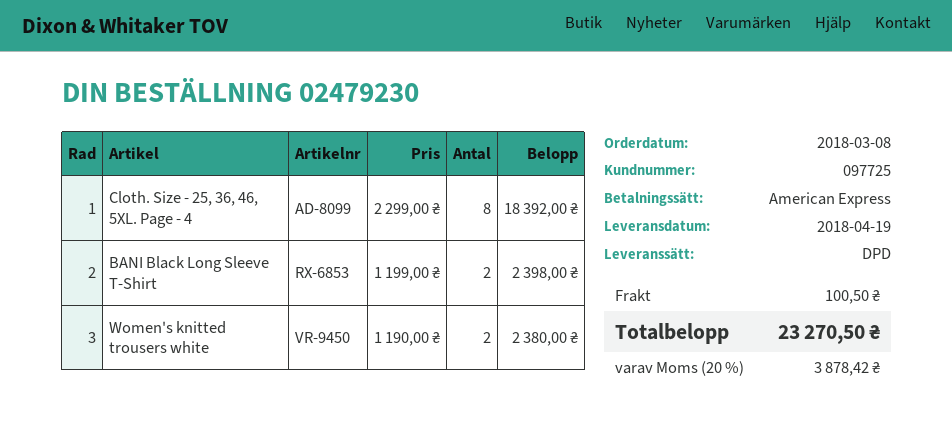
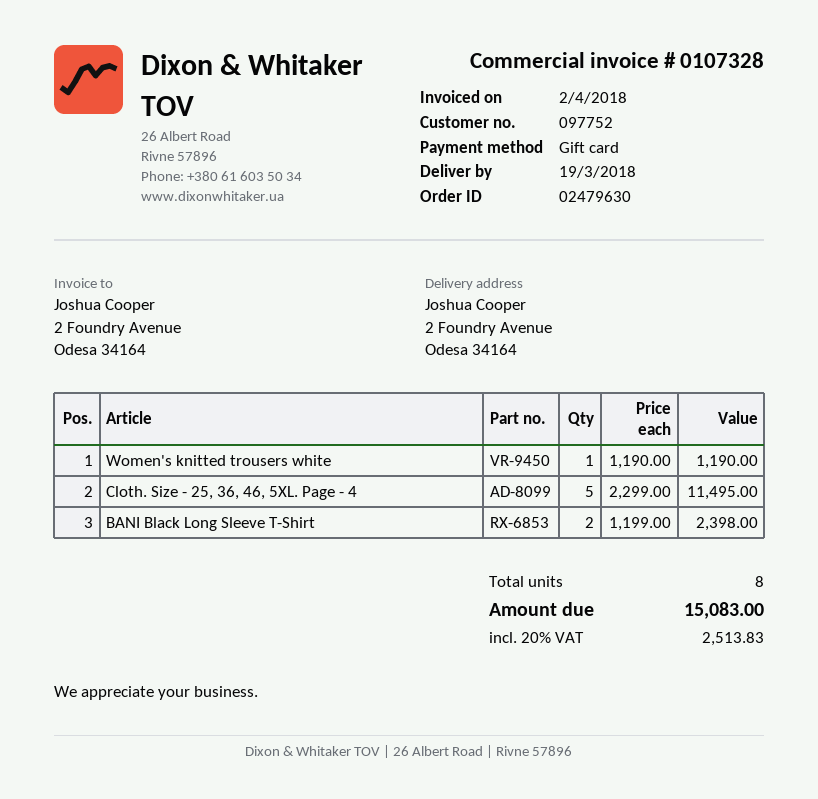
order number: 02479230 -> 02479630
delivery date: 2018-04-19 -> 2018-03-19
customer number: 097725 -> 097752
payment method: American Express -> gift card
Cloth. Size - 25, 36, 46, 5XL. Page - 4: 8 x 2299.00 = 18392.00 -> 5 x 2299.00 = 11495.00
Women's knitted trousers white: 2 x 1190.00 = 2380.00 -> 1 x 1190.00 = 1190.00
shipping: 100.50 -> none
tax: 20% = 3878.42 -> 20% = 2513.83
total: 23270.50 -> 15083.00

